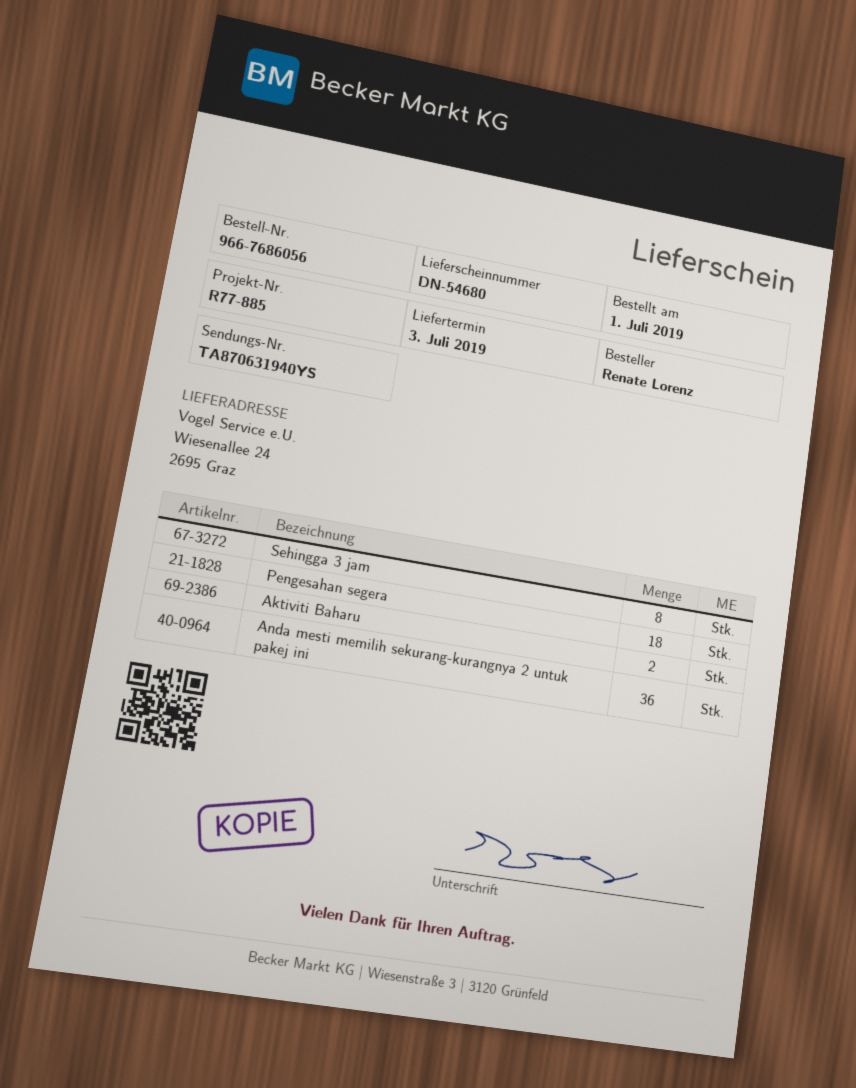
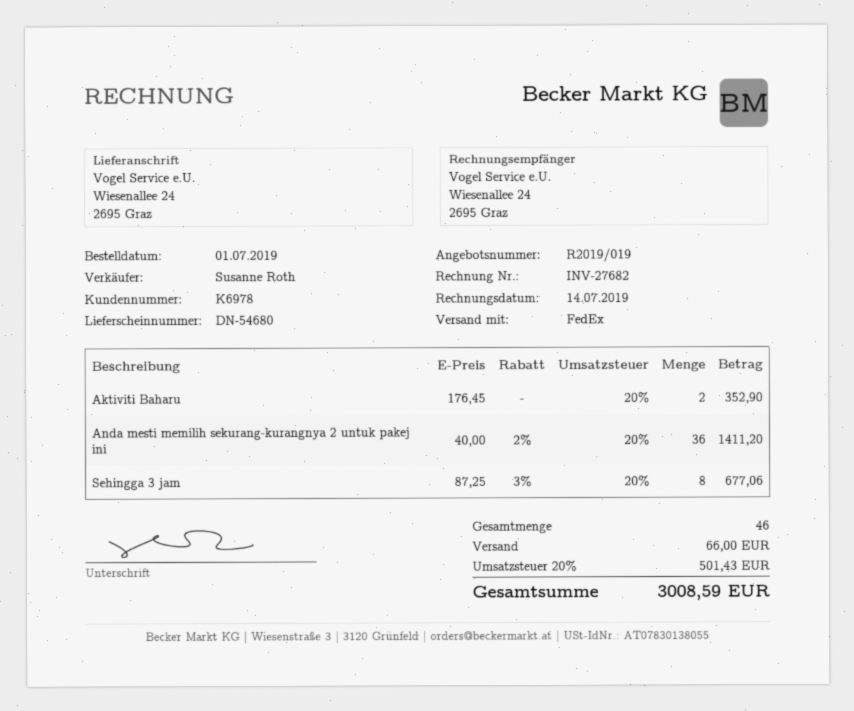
Pengesahan segera: 18 -> none

